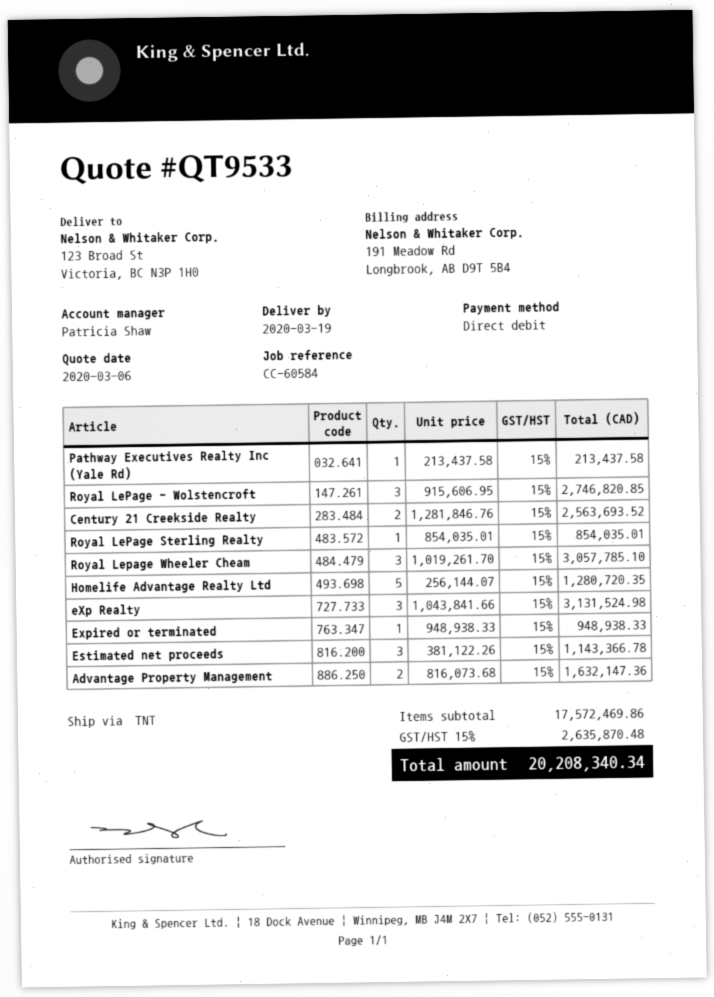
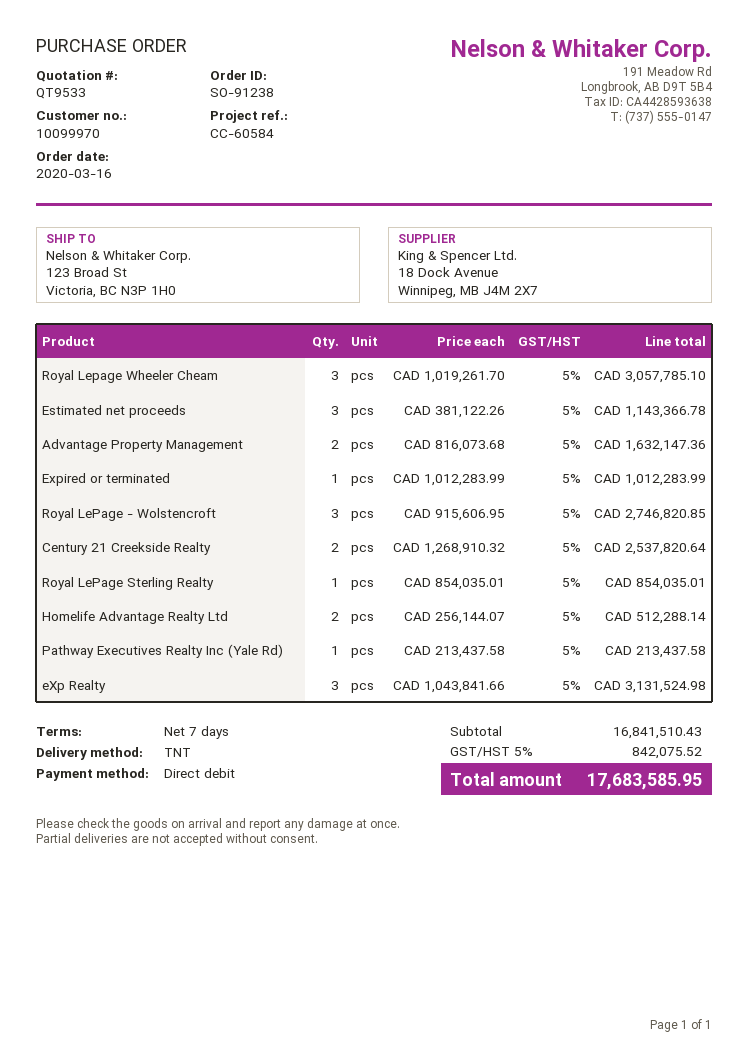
Century 21 Creekside Realty: 2 x 1281846.76 = 2563693.52 -> 2 x 1268910.32 = 2537820.64
Homelife Advantage Realty Ltd: 5 x 256144.07 = 1280720.35 -> 2 x 256144.07 = 512288.14
Expired or terminated: 1 x 948938.33 = 948938.33 -> 1 x 1012283.99 = 1012283.99
subtotal: 17572469.86 -> 16841510.43
tax: 15% = 2635870.48 -> 5% = 842075.52
total: 20208340.34 -> 17683585.95

